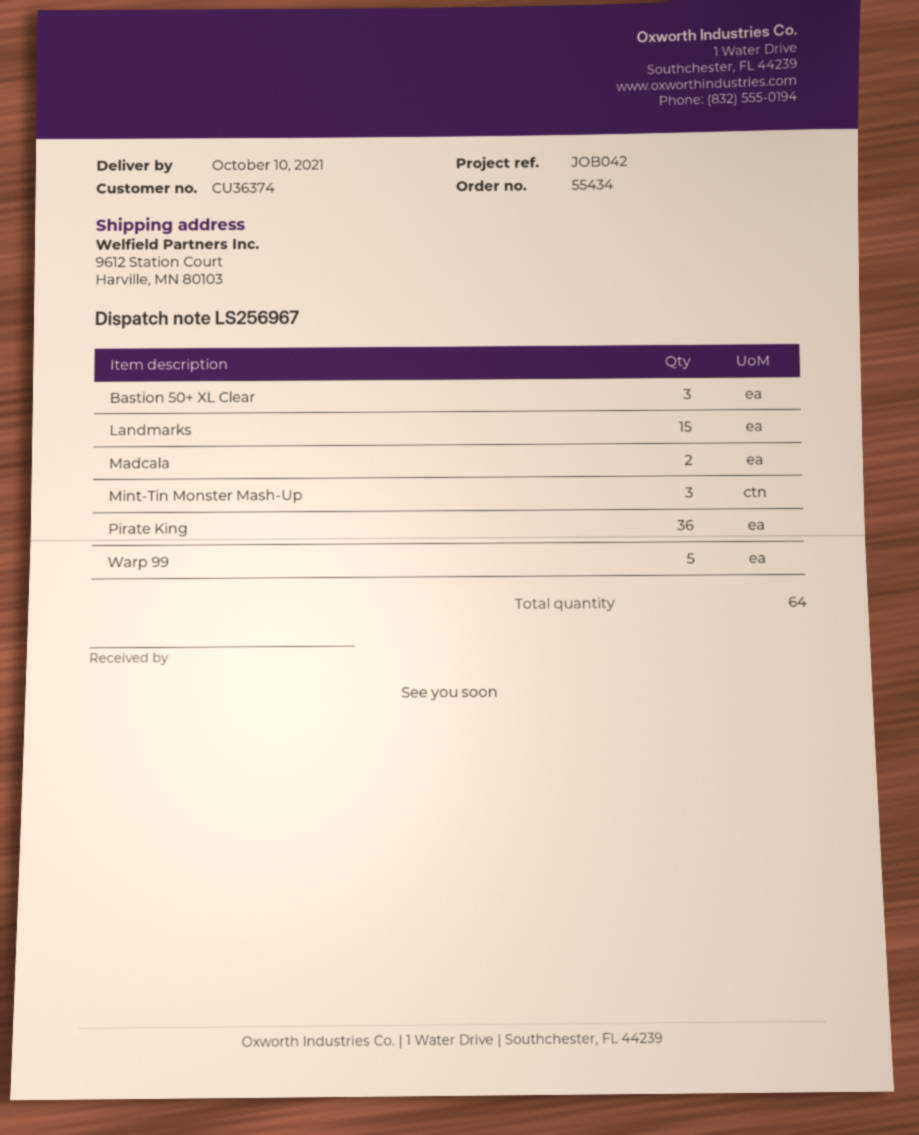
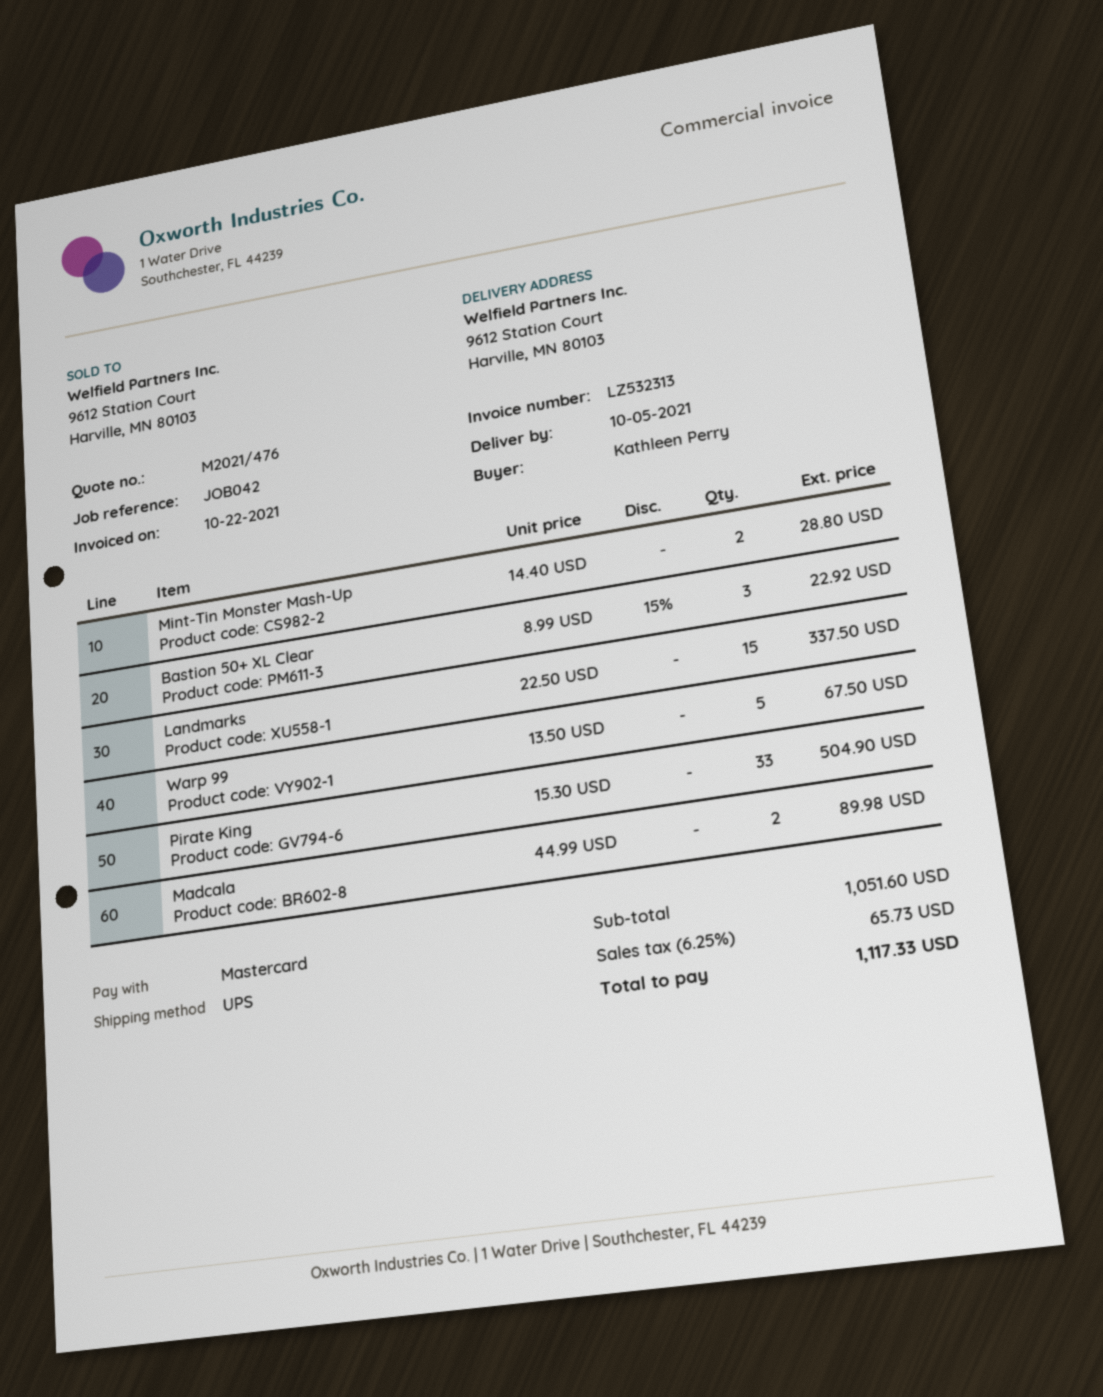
delivery date: 2021-10-10 -> 2021-10-05
Mint-Tin Monster Mash-Up: 3 -> 2
Pirate King: 36 -> 33

